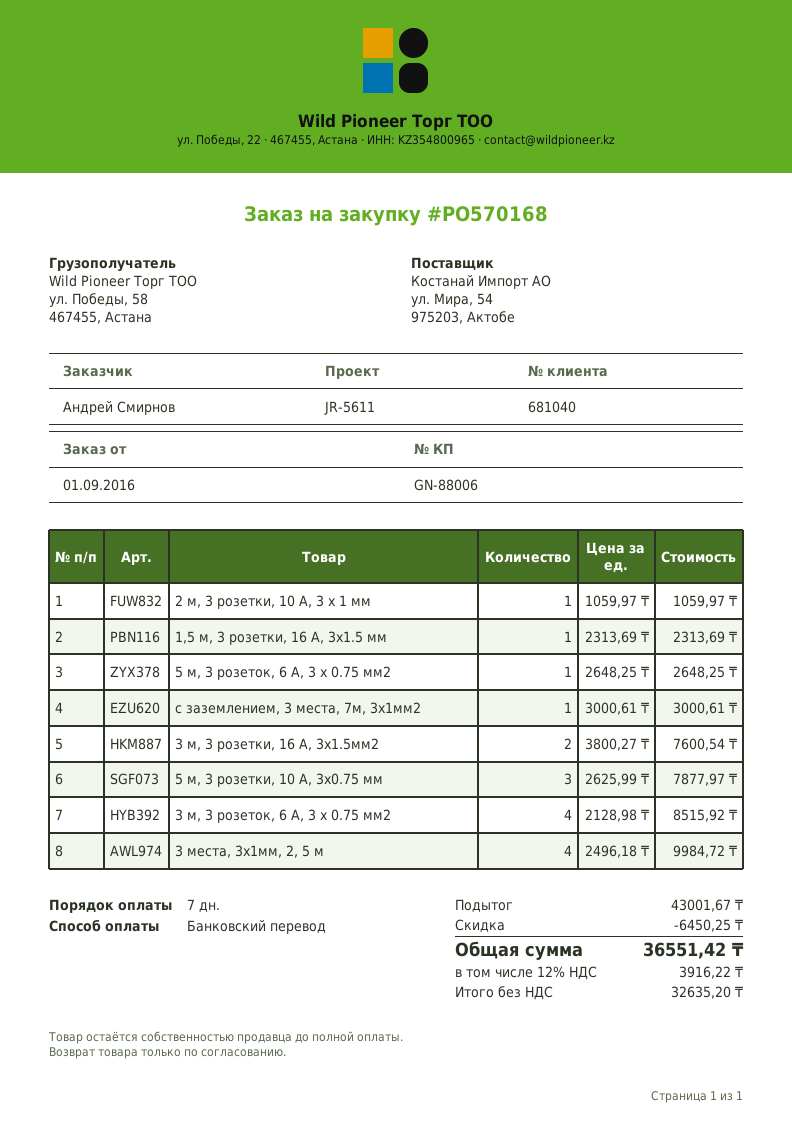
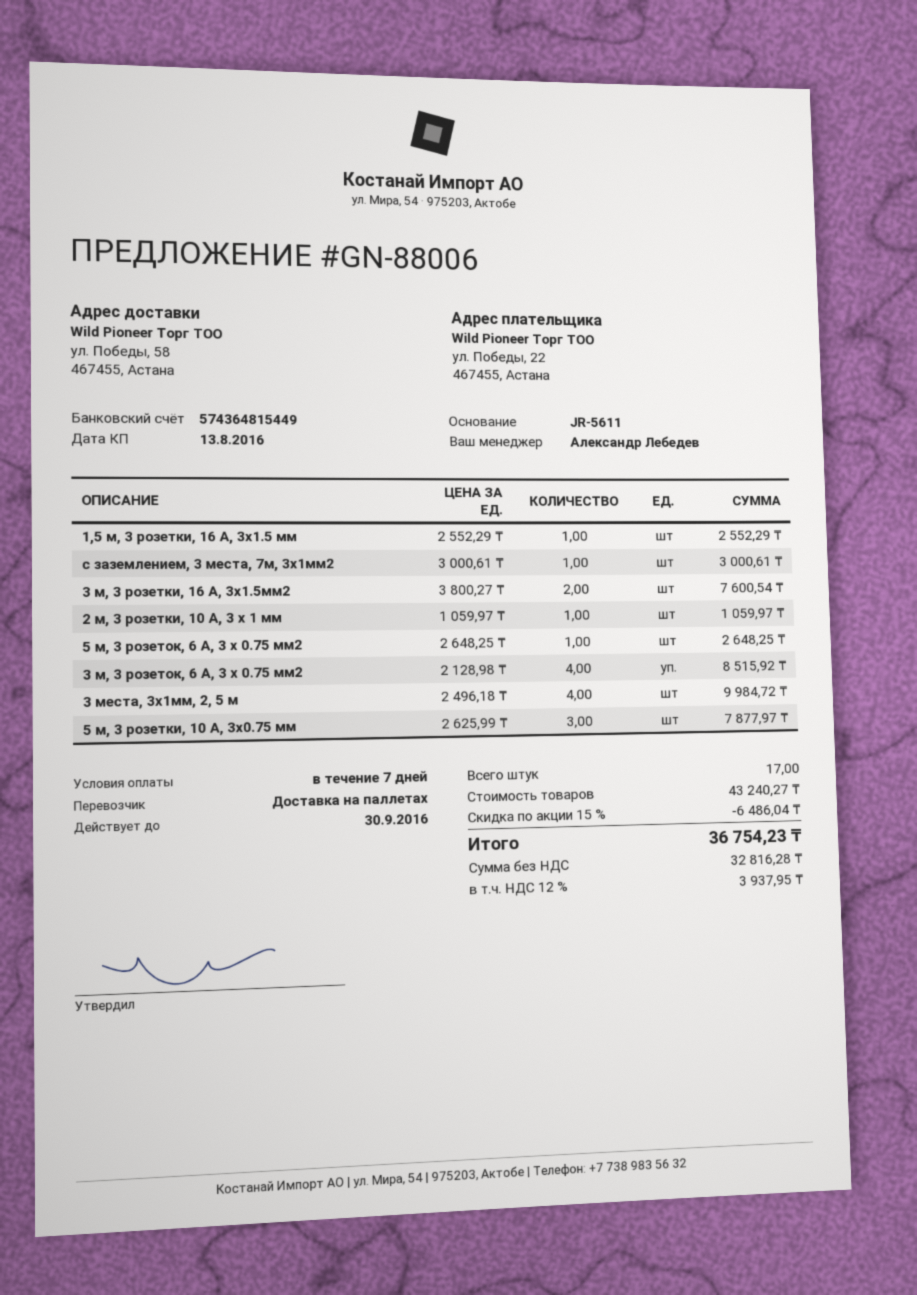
1,5 м, 3 розетки, 16 А, 3x1.5 мм: 1 x 2313.69 = 2313.69 -> 1 x 2552.29 = 2552.29
subtotal: 43001.67 -> 43240.27
discount: 6450.25 -> 6486.04
net: 32635.20 -> 32816.28
tax: 12% = 3916.22 -> 12% = 3937.95
total: 36551.42 -> 36754.23

